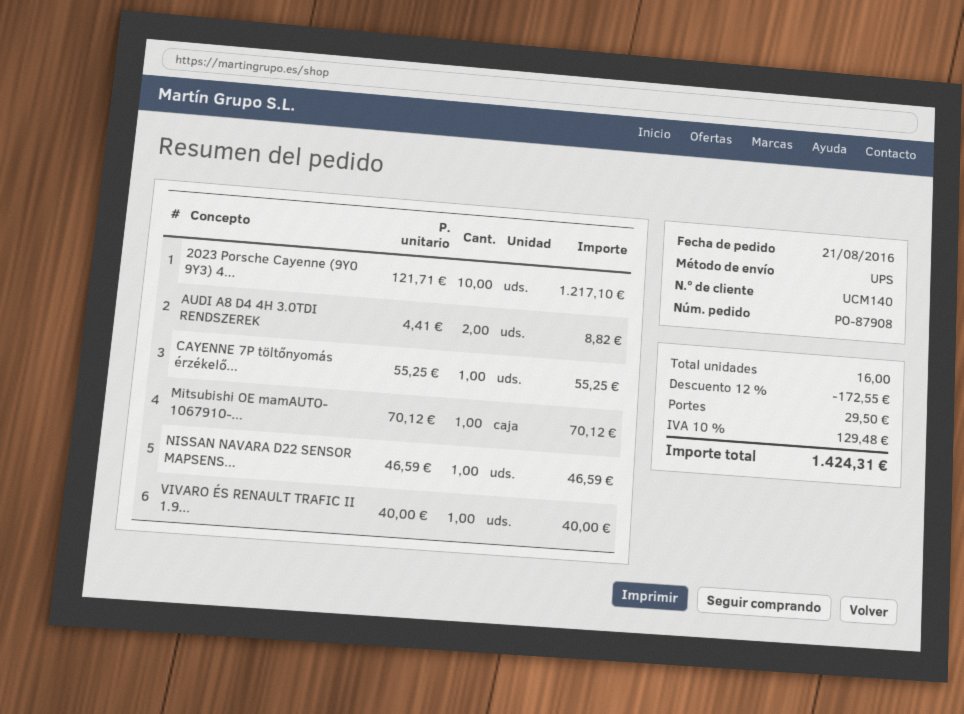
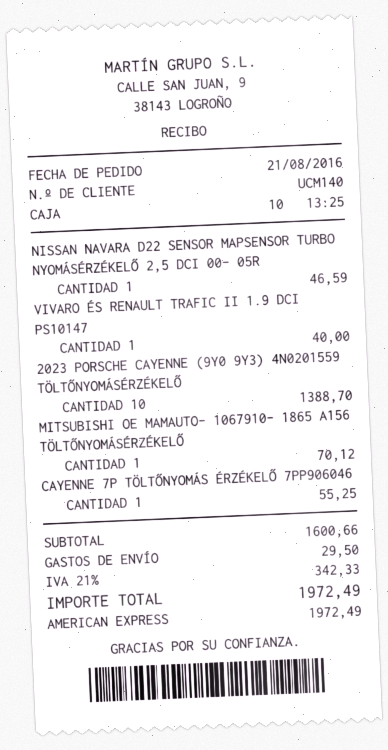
2023 Porsche Cayenne (9Y0 9Y3) 4...: 10 for 1217.10 -> 10 for 1388.70
AUDI A8 D4 4H 3.0TDI RENDSZEREK: 2 for 8.82 -> none
discount: 12% = 172.55 -> none
tax: 10% = 129.48 -> 21% = 342.33
total: 1424.31 -> 1972.49

